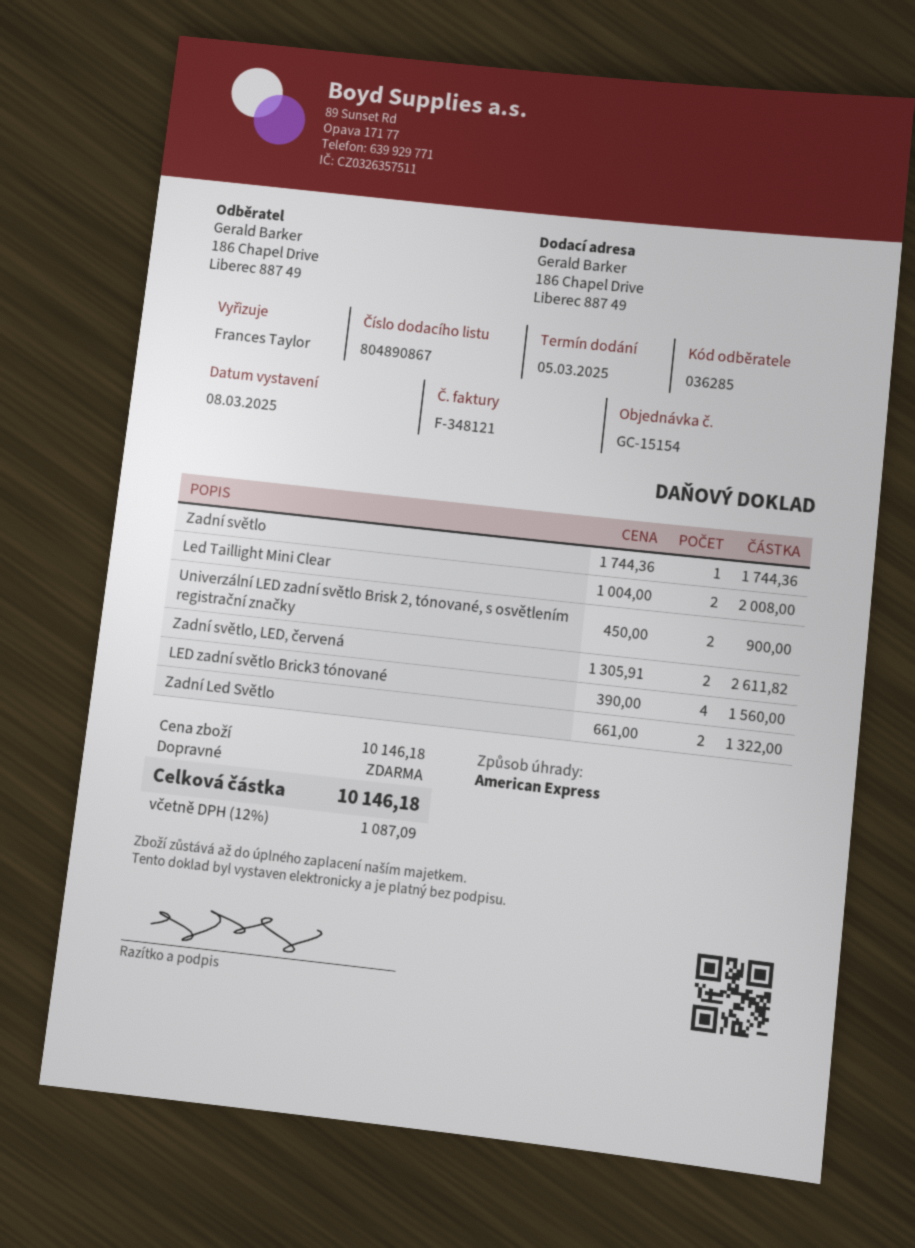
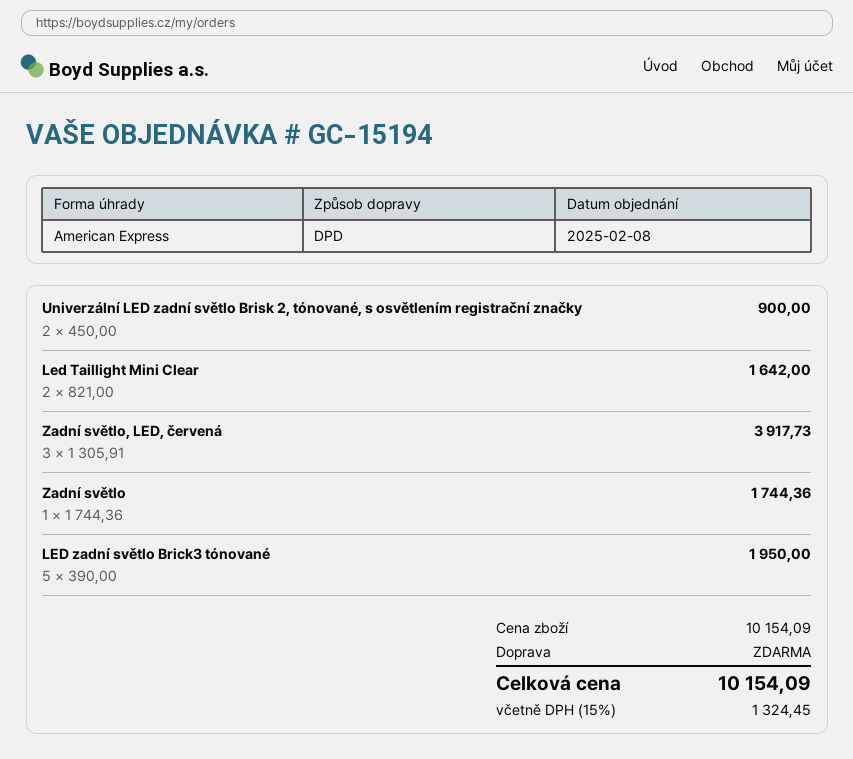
order number: GC-15154 -> GC-15194
Led Taillight Mini Clear: 2 x 1004.00 = 2008.00 -> 2 x 821.00 = 1642.00
Zadní světlo, LED, červená: 2 x 1305.91 = 2611.82 -> 3 x 1305.91 = 3917.73
LED zadní světlo Brick3 tónované: 4 x 390.00 = 1560.00 -> 5 x 390.00 = 1950.00
Zadní Led Světlo: 2 x 661.00 = 1322.00 -> none
subtotal: 10146.18 -> 10154.09
tax: 12% = 1087.09 -> 15% = 1324.45
total: 10146.18 -> 10154.09

